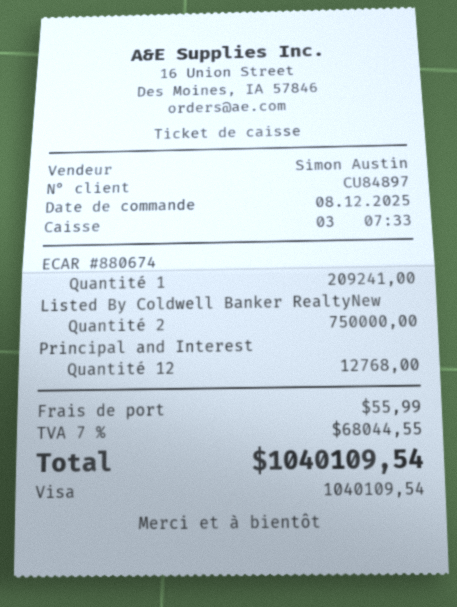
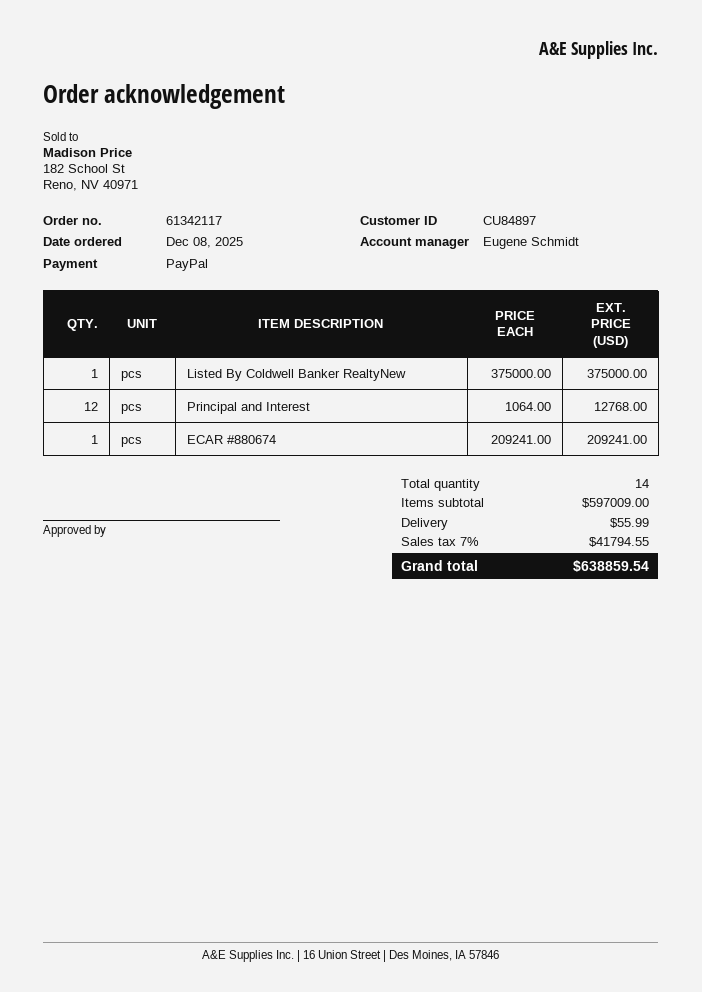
sales rep: Simon Austin -> Eugene Schmidt
payment method: Visa -> PayPal
Listed By Coldwell Banker RealtyNew: 2 for 750000.00 -> 1 for 375000.00
tax: 7% = 68044.55 -> 7% = 41794.55
total: 1040109.54 -> 638859.54

